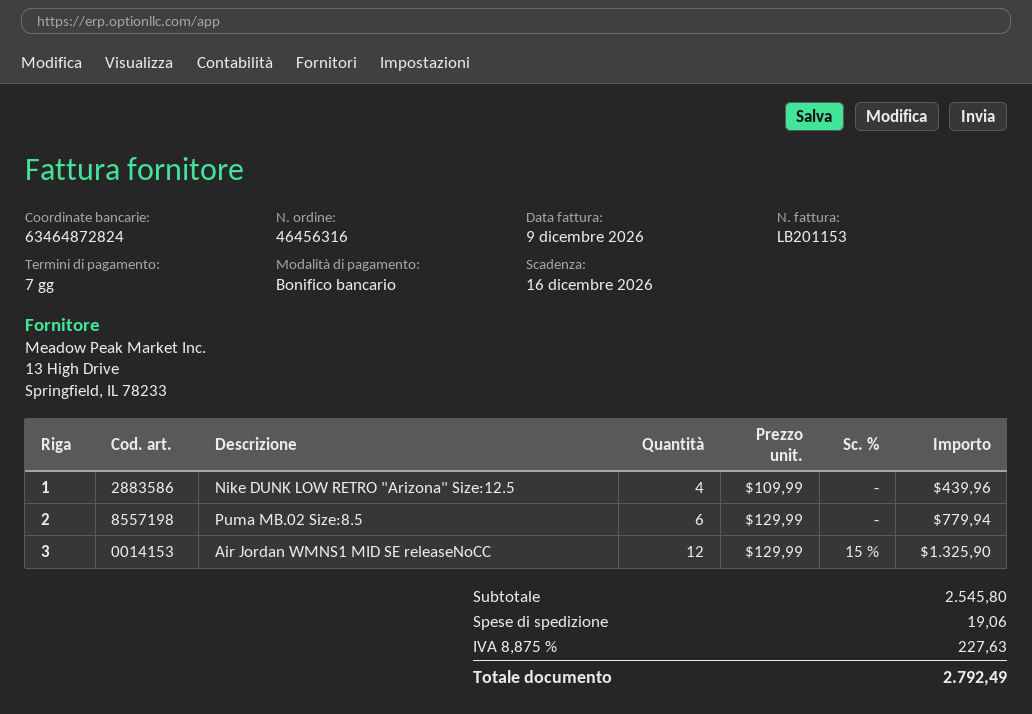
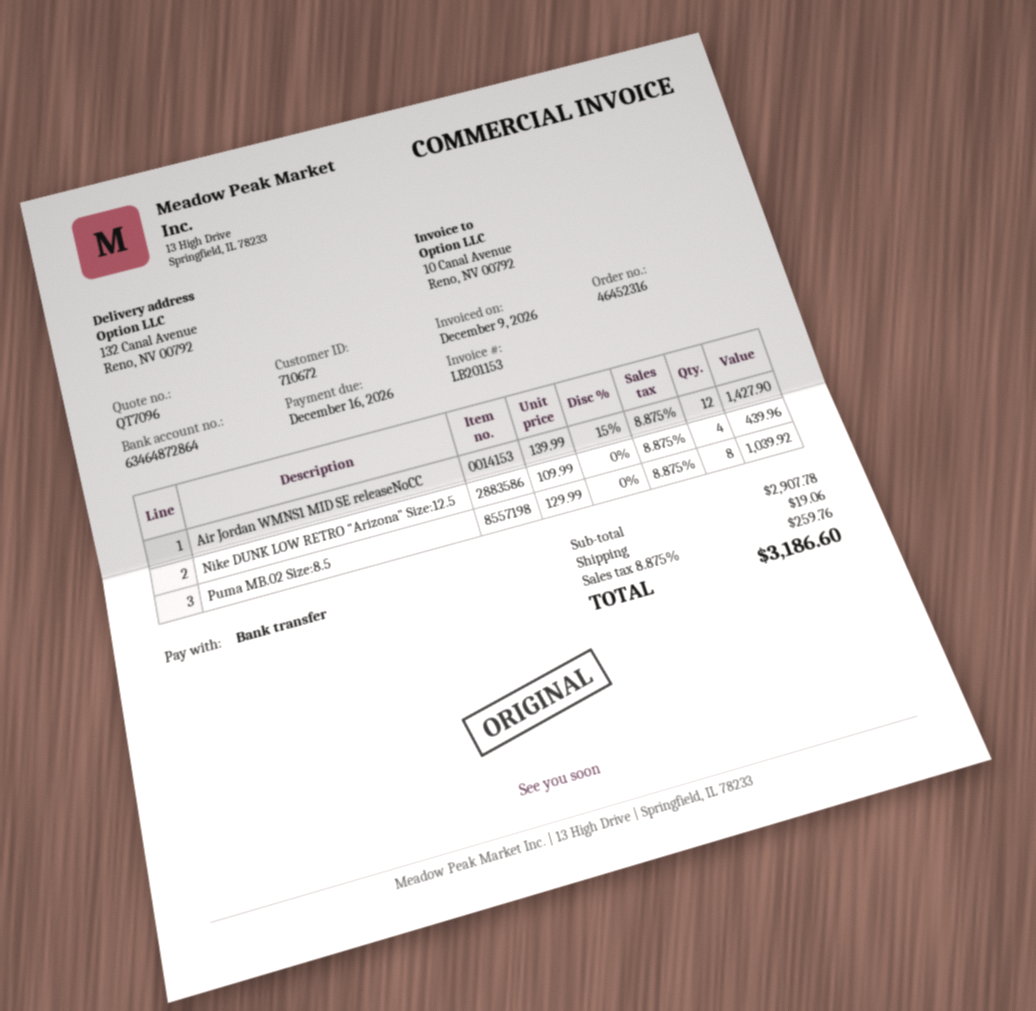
order number: 46456316 -> 46452316
bank account: 63464872824 -> 63464872864
Puma MB.02 Size:8.5: 6 x 129.99 = 779.94 -> 8 x 129.99 = 1039.92
Air Jordan WMNS1 MID SE releaseNoCC: 12 x 129.99 - 15% = 1325.90 -> 12 x 139.99 - 15% = 1427.90
subtotal: 2545.80 -> 2907.78
tax: 8.875% = 227.63 -> 8.875% = 259.76
total: 2792.49 -> 3186.60

